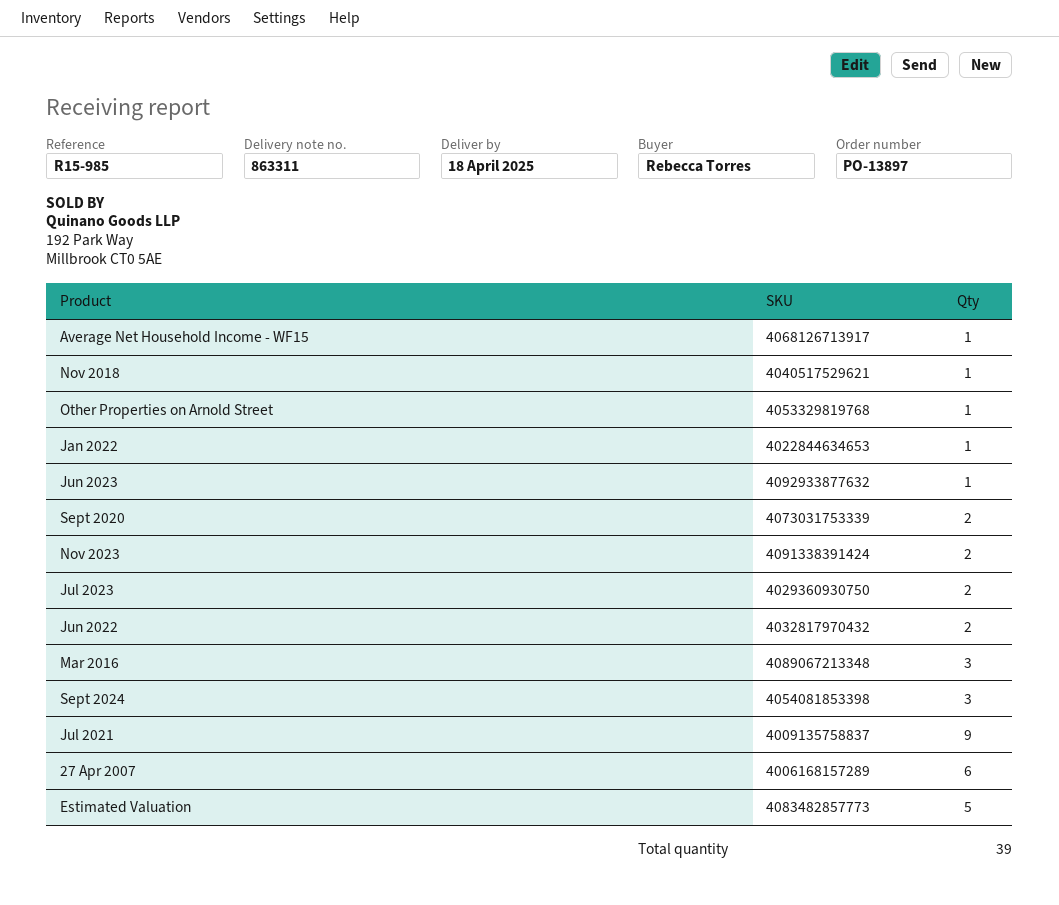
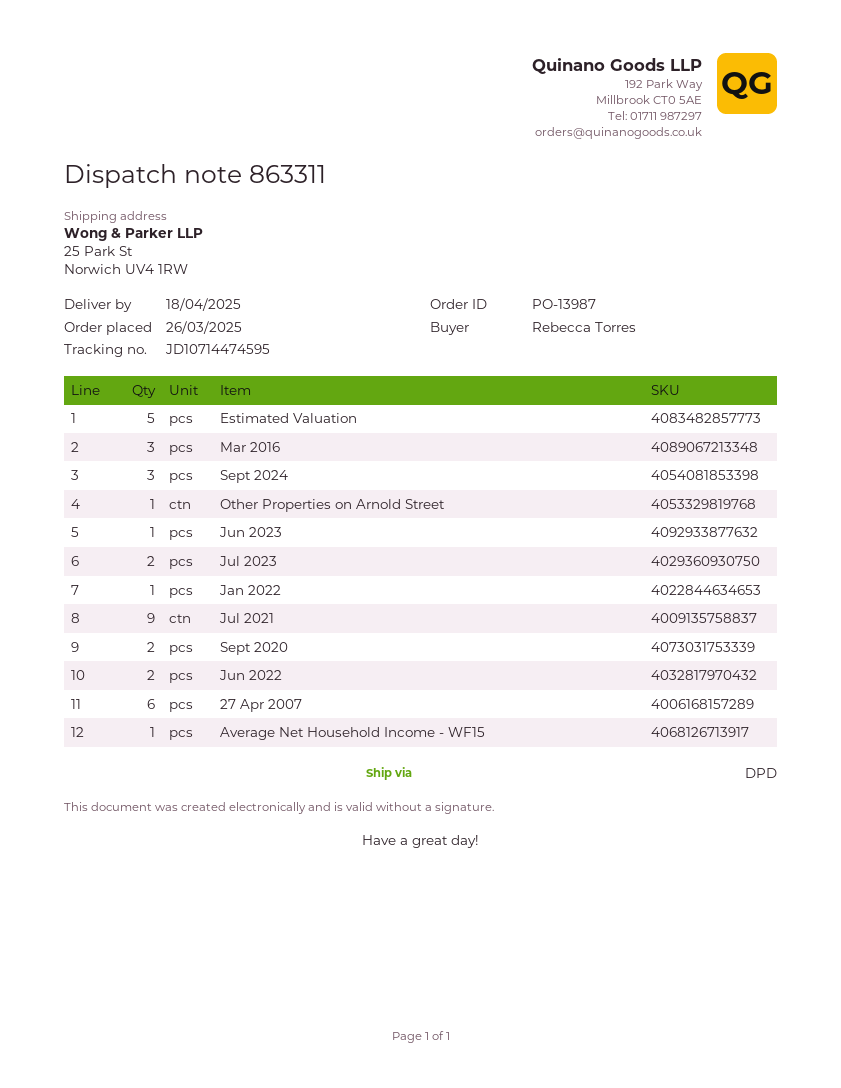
order number: PO-13897 -> PO-13987
Nov 2018: 1 -> none
Nov 2023: 2 -> none

